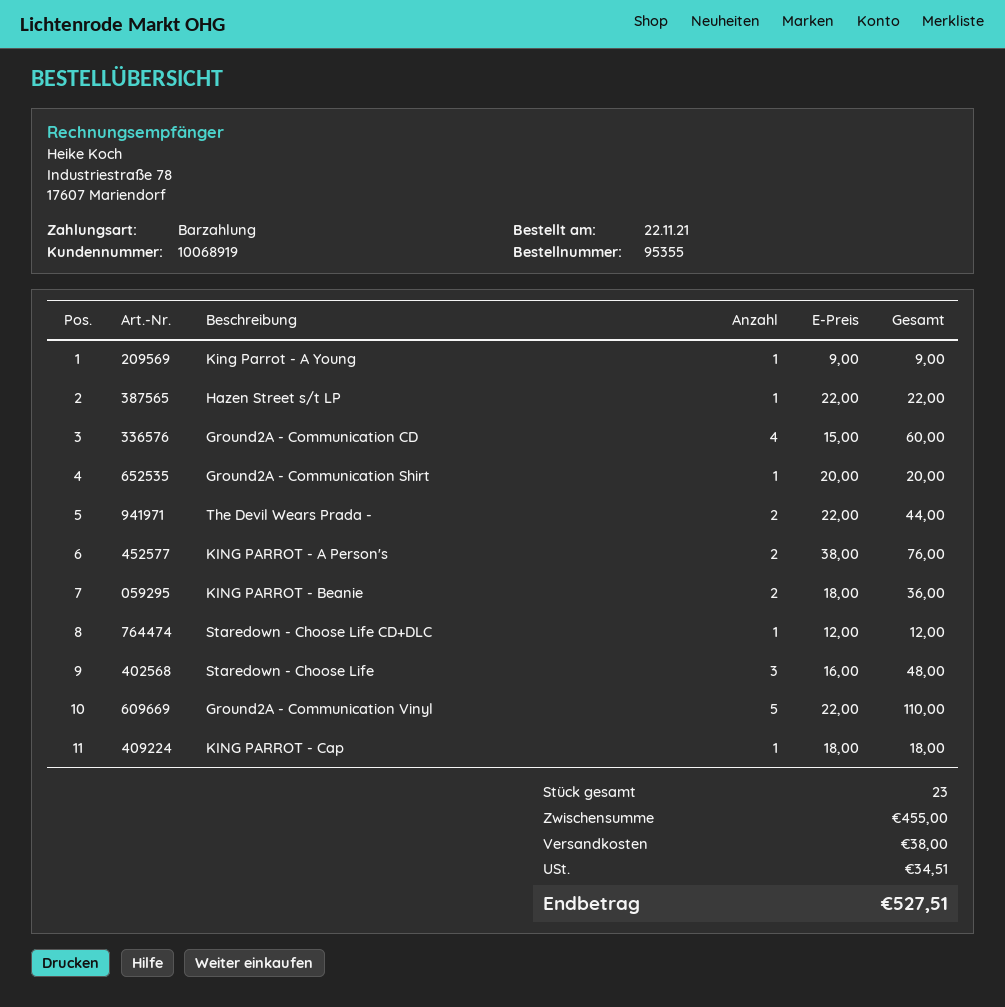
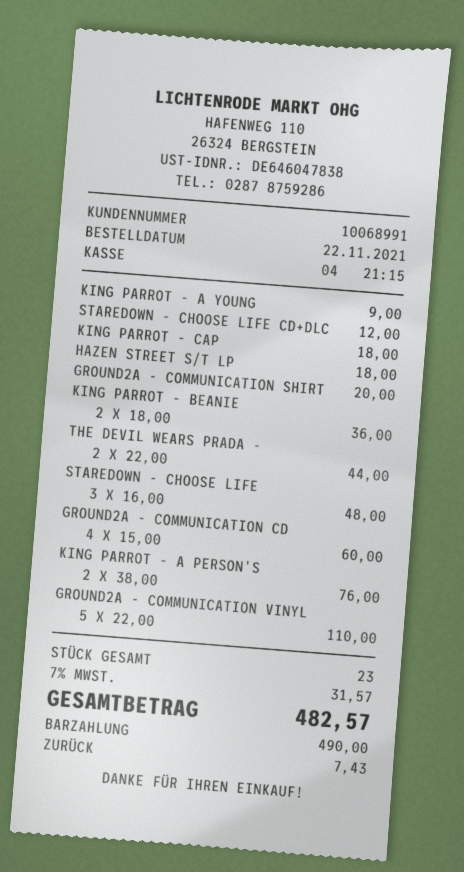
customer number: 10068919 -> 10068991
Hazen Street s/t LP: 1 x 22.00 = 22.00 -> 1 x 18.00 = 18.00
shipping: 38.00 -> none
tax: 34.51 -> 31.57
total: 527.51 -> 482.57

